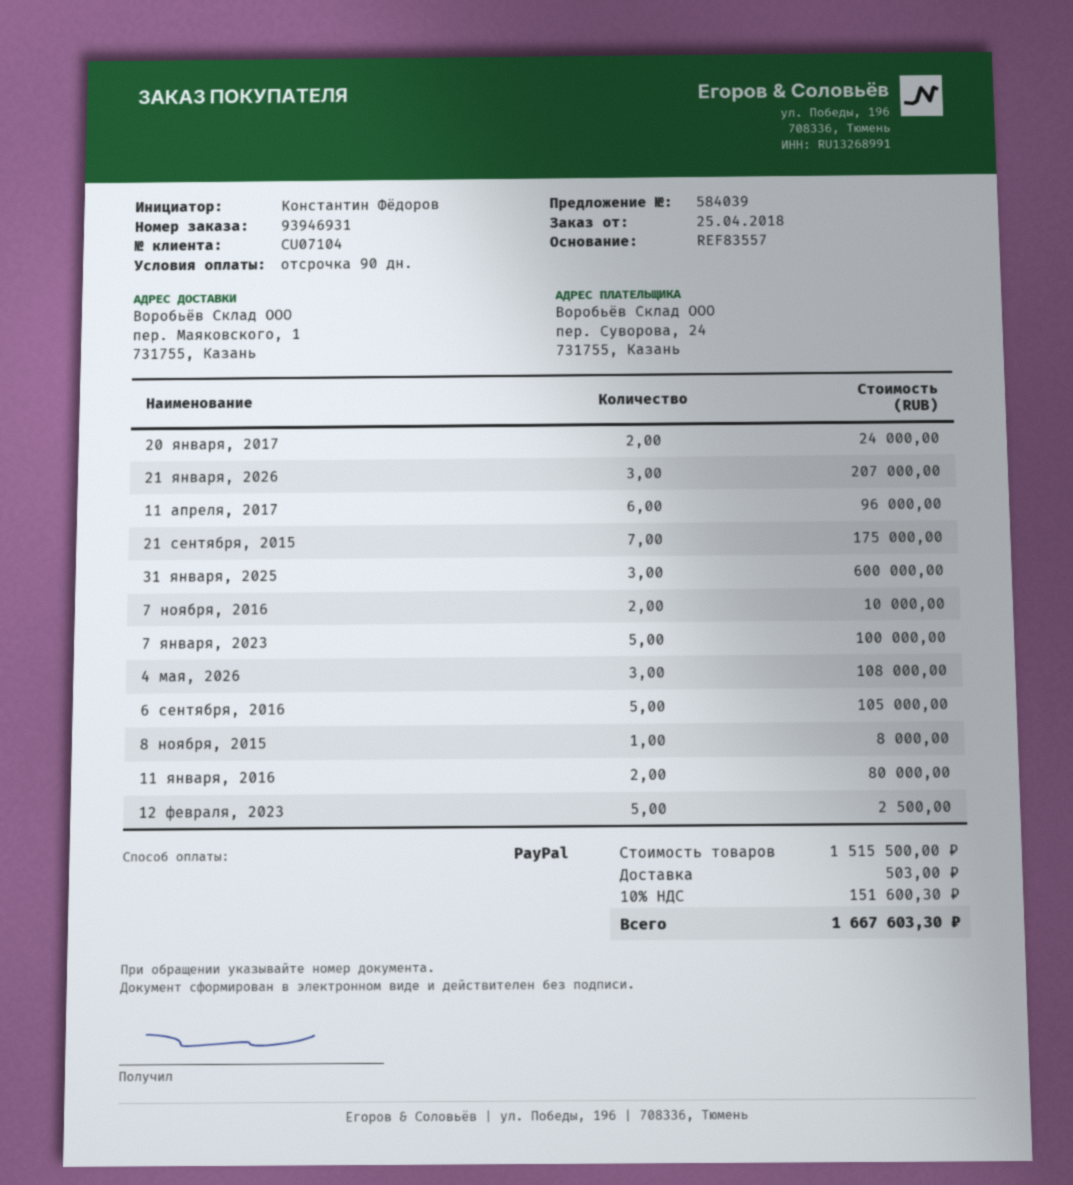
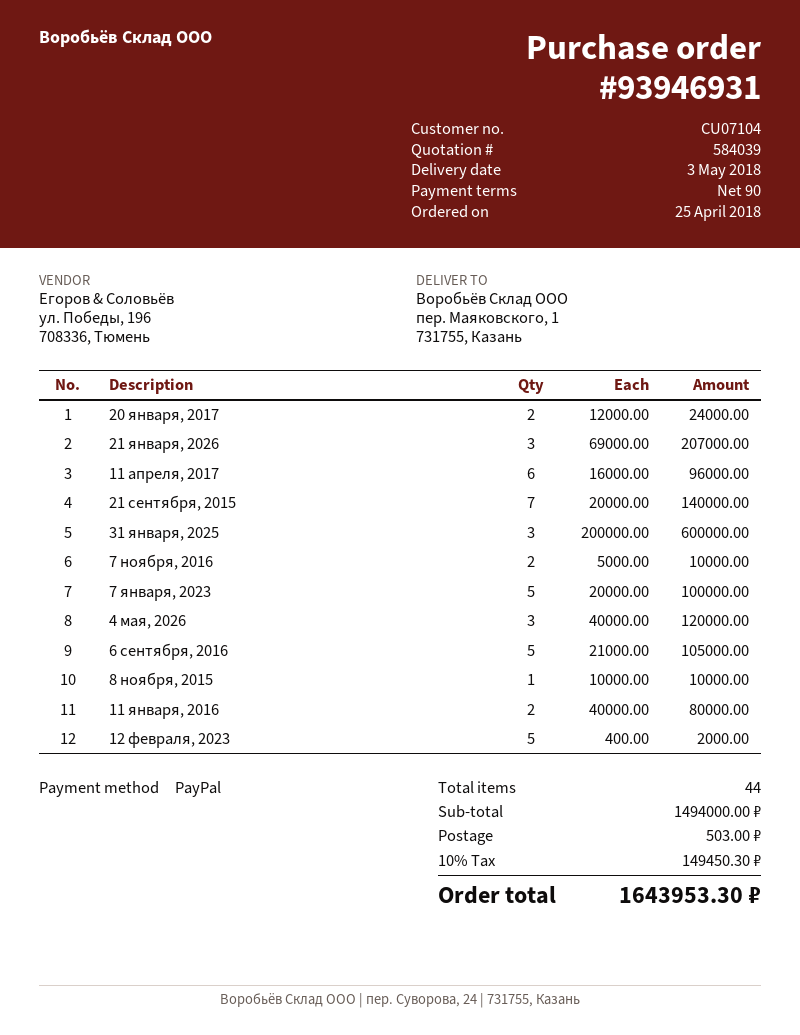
21 сентября, 2015: 7 for 175000.00 -> 7 for 140000.00
4 мая, 2026: 3 for 108000.00 -> 3 for 120000.00
8 ноября, 2015: 1 for 8000.00 -> 1 for 10000.00
12 февраля, 2023: 5 for 2500.00 -> 5 for 2000.00
subtotal: 1515500.00 -> 1494000.00
tax: 10% = 151600.30 -> 10% = 149450.30
total: 1667603.30 -> 1643953.30

